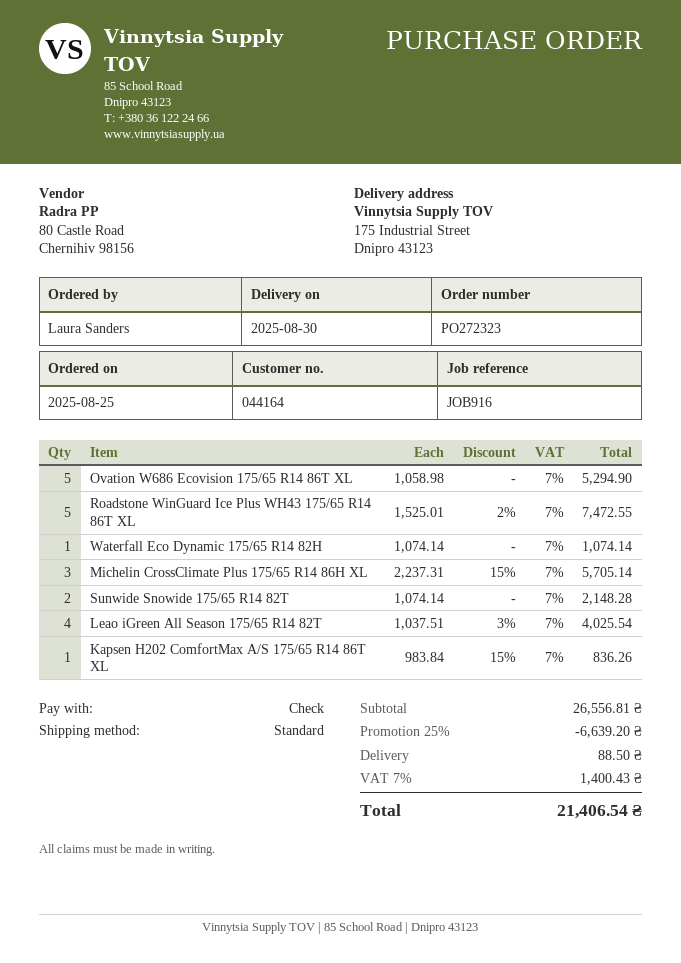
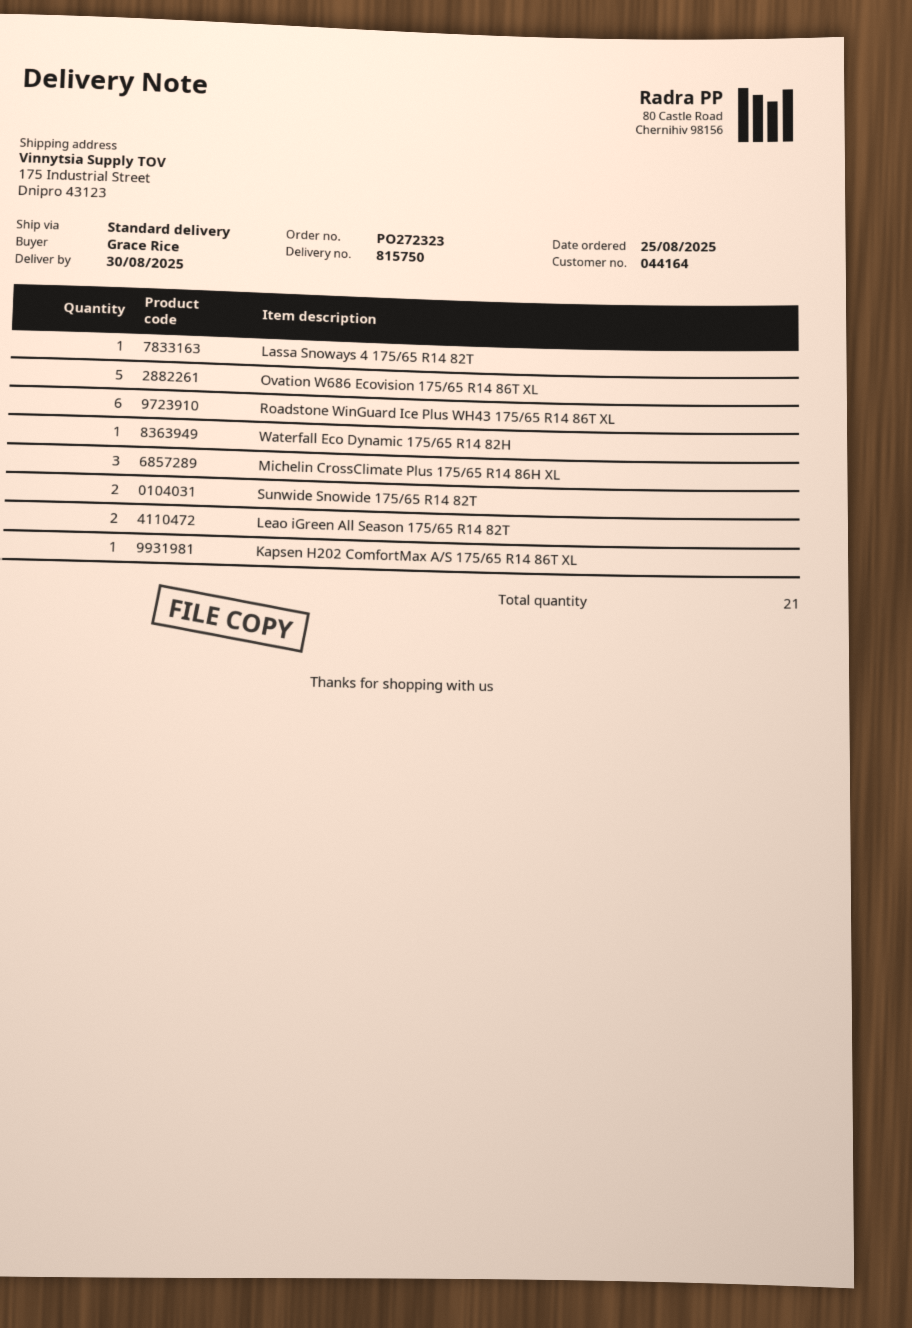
ordered by: Laura Sanders -> Grace Rice
Roadstone WinGuard Ice Plus WH43 175/65 R14 86T XL: 5 -> 6
Leao iGreen All Season 175/65 R14 82T: 4 -> 2
Lassa Snoways 4 175/65 R14 82T: none -> 1

